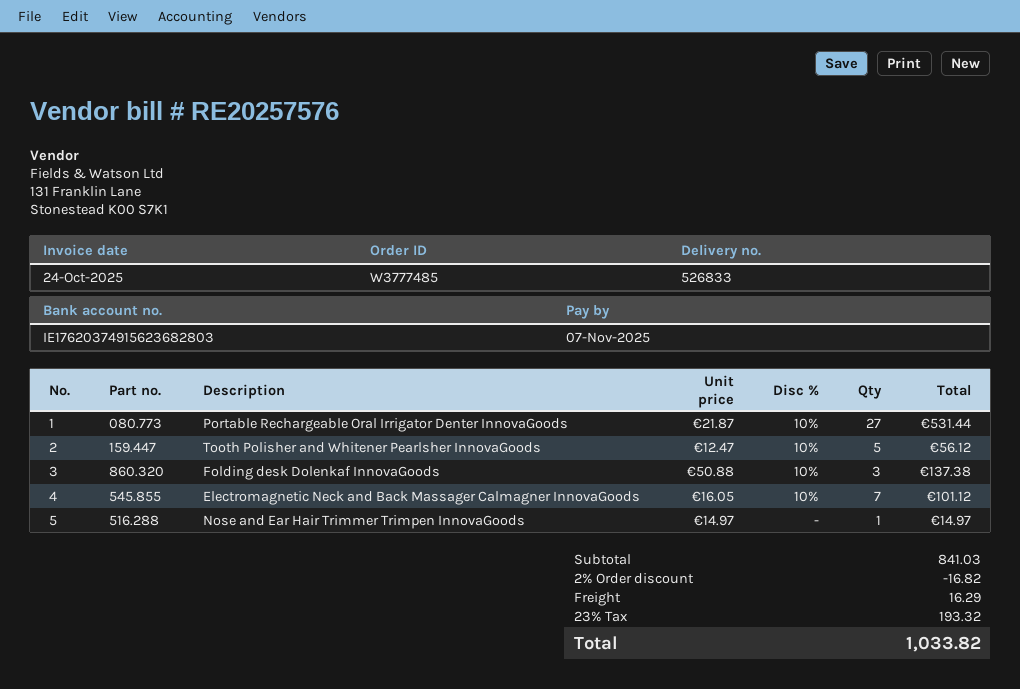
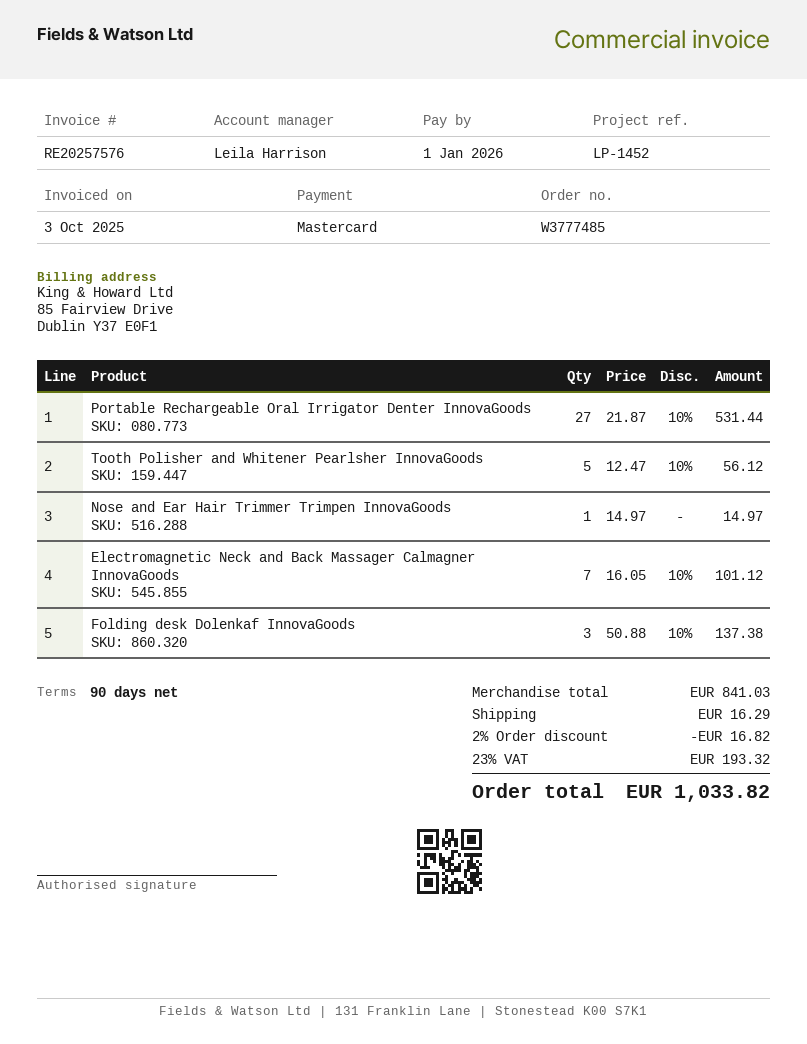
invoice date: 2025-10-24 -> 2025-10-03
due date: 2025-11-07 -> 2026-01-01

